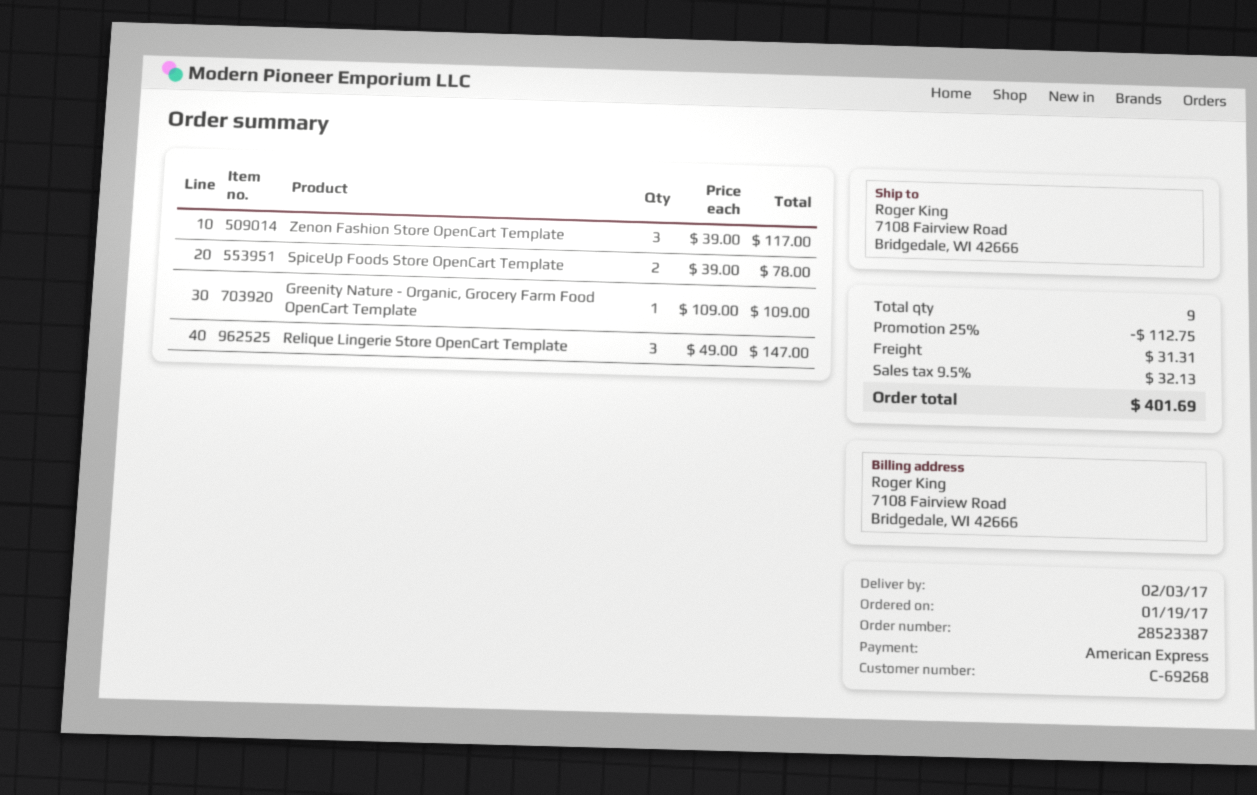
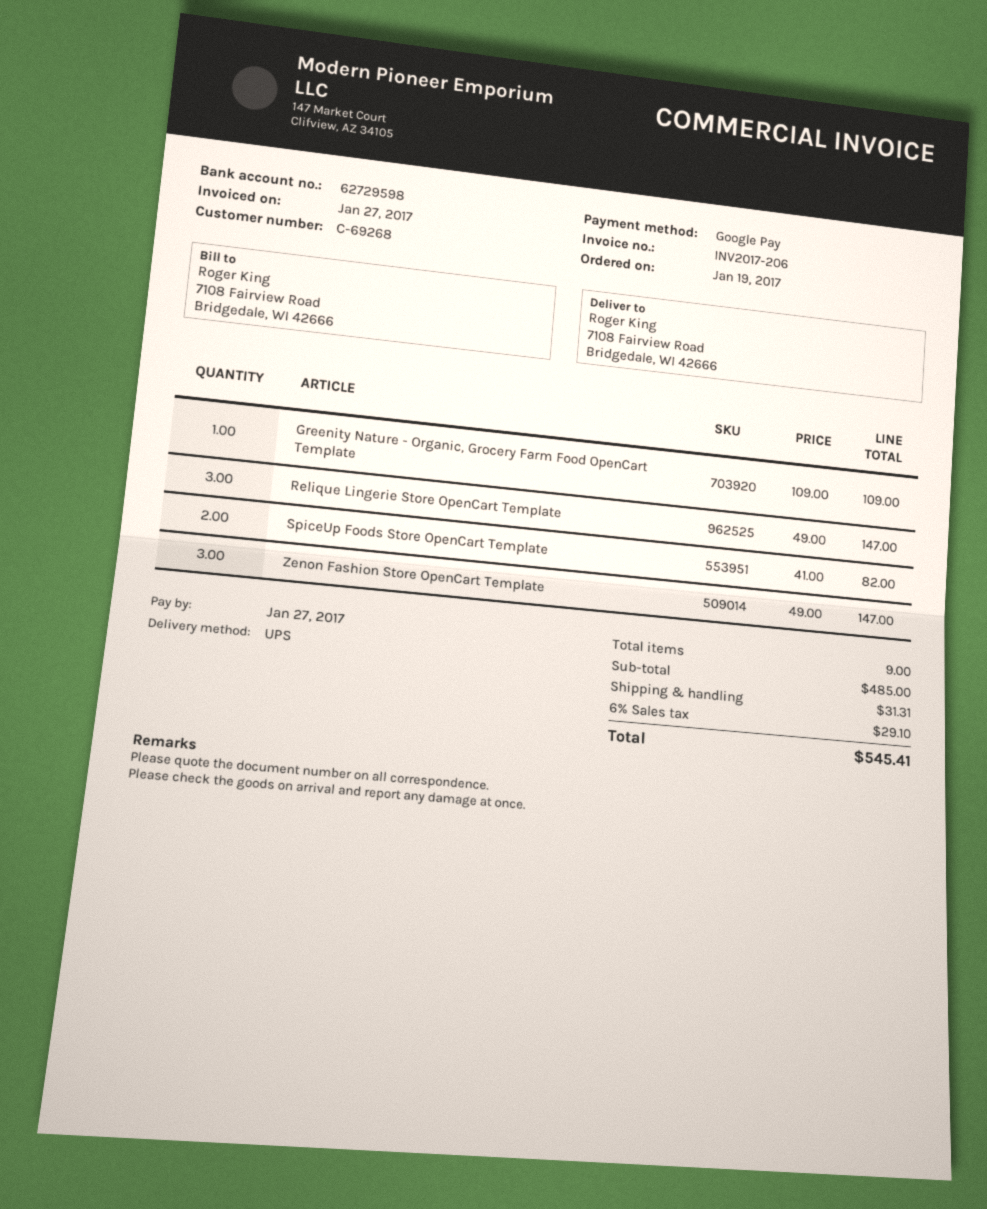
payment method: American Express -> Google Pay
Zenon Fashion Store OpenCart Template: 3 x 39.00 = 117.00 -> 3 x 49.00 = 147.00
SpiceUp Foods Store OpenCart Template: 2 x 39.00 = 78.00 -> 2 x 41.00 = 82.00
discount: 25% = 112.75 -> none
tax: 9.5% = 32.13 -> 6% = 29.10
total: 401.69 -> 545.41

